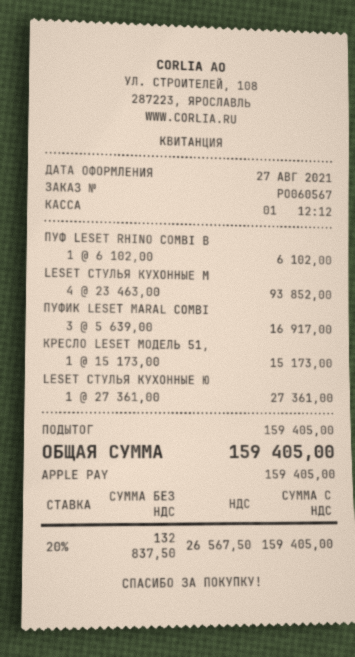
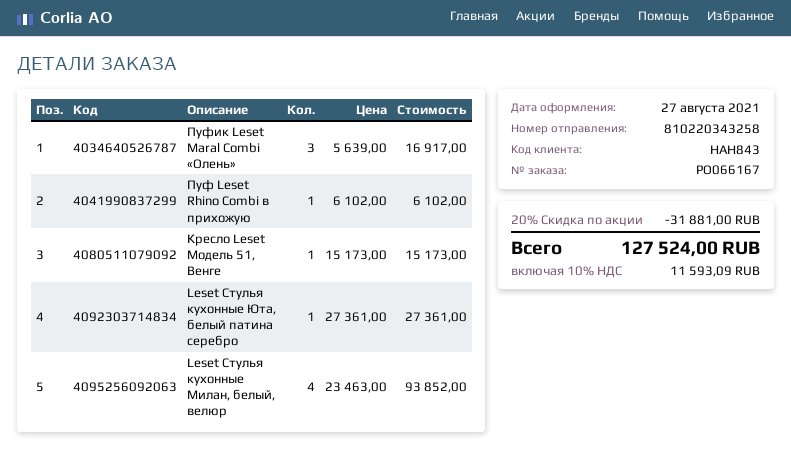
order number: PO060567 -> PO066167
discount: none -> 20% = 31881.00
tax: 20% = 26567.50 -> 10% = 11593.09
total: 159405.00 -> 127524.00

